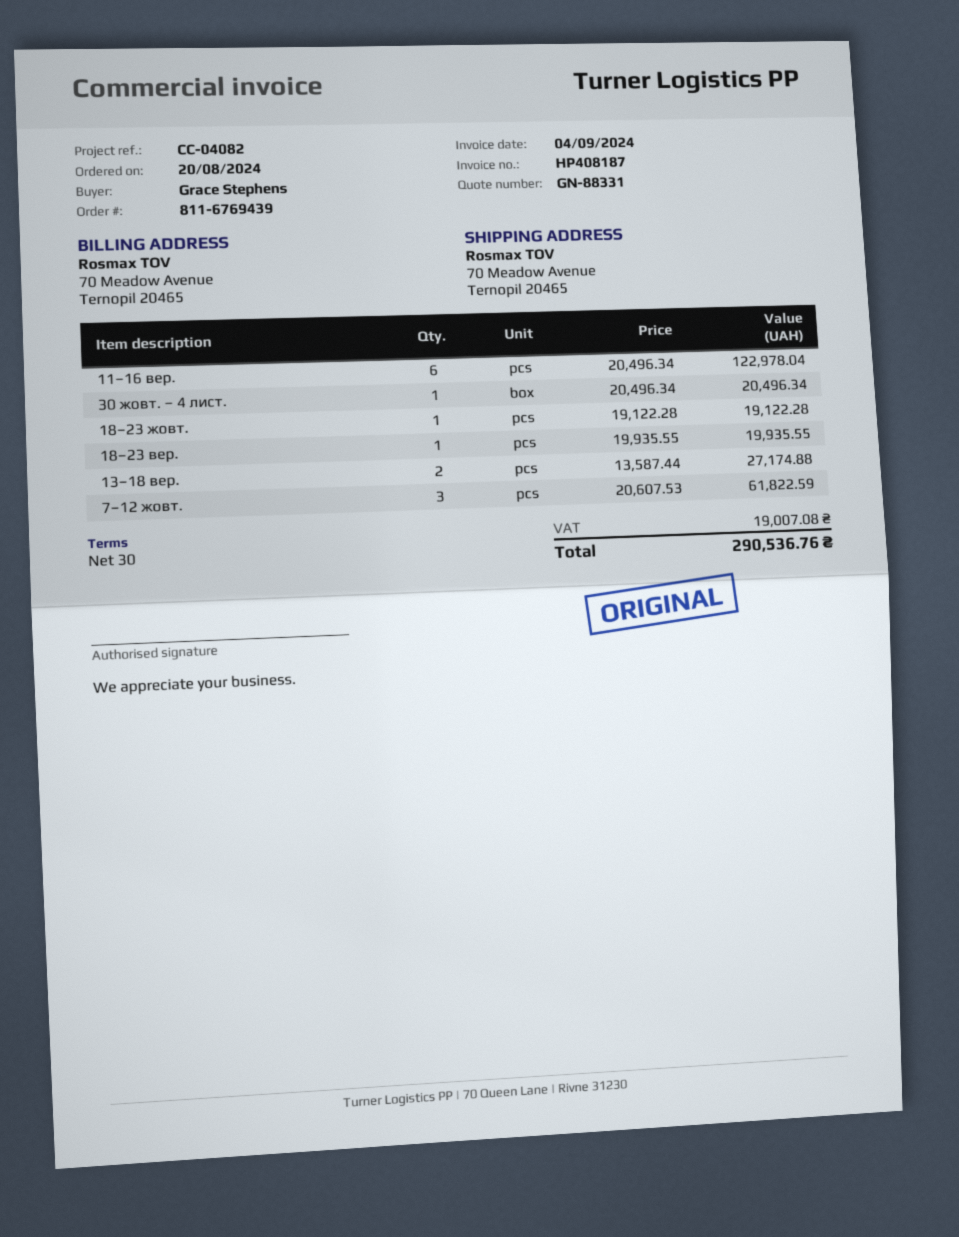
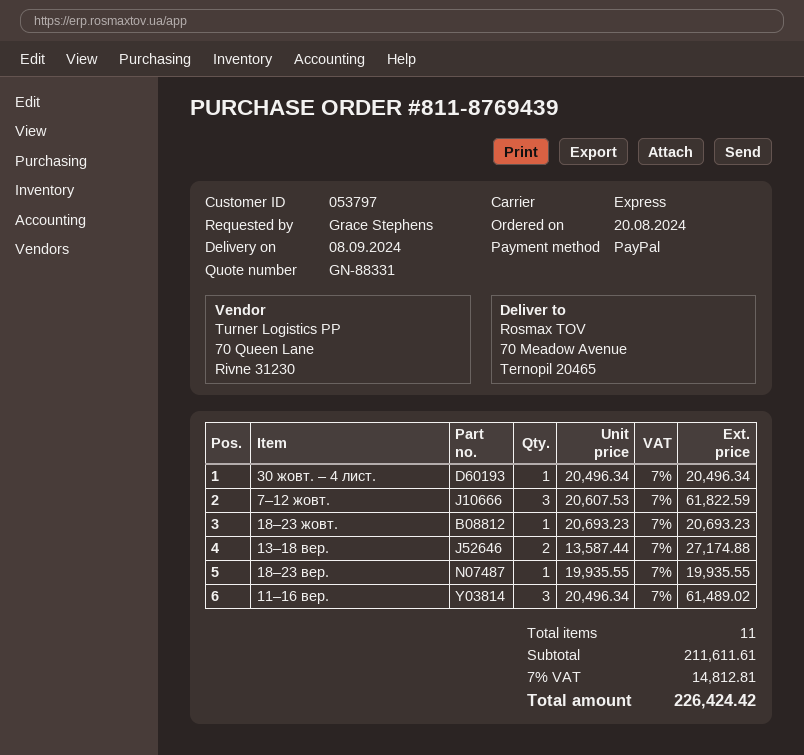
order number: 811-6769439 -> 811-8769439
11–16 вер.: 6 x 20496.34 = 122978.04 -> 3 x 20496.34 = 61489.02
18–23 жовт.: 1 x 19122.28 = 19122.28 -> 1 x 20693.23 = 20693.23
tax: 19007.08 -> 14812.81
total: 290536.76 -> 226424.42

